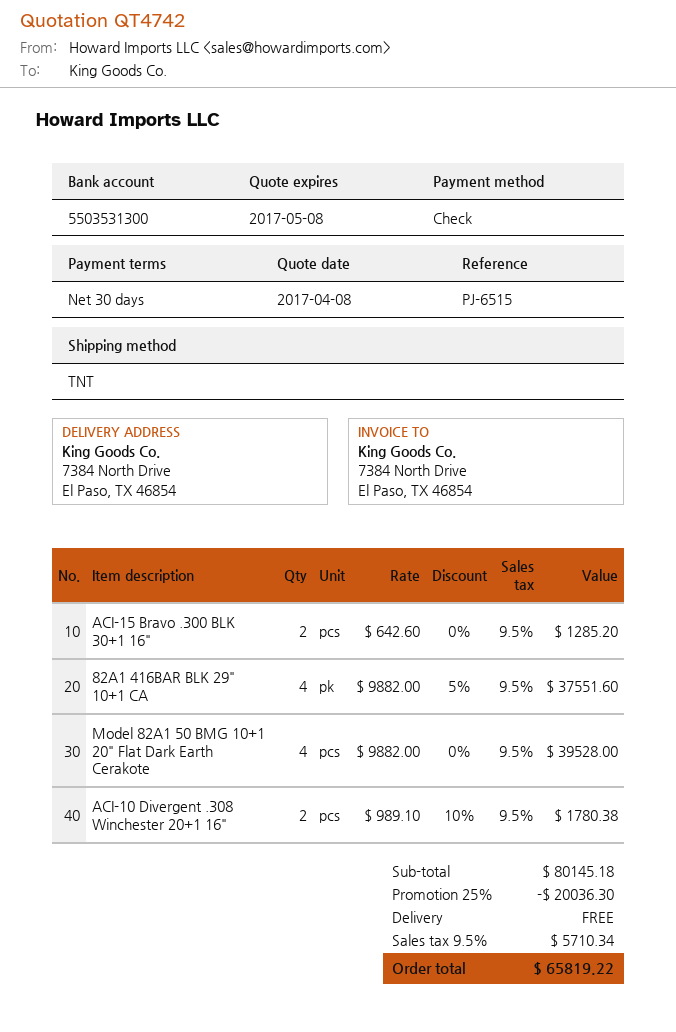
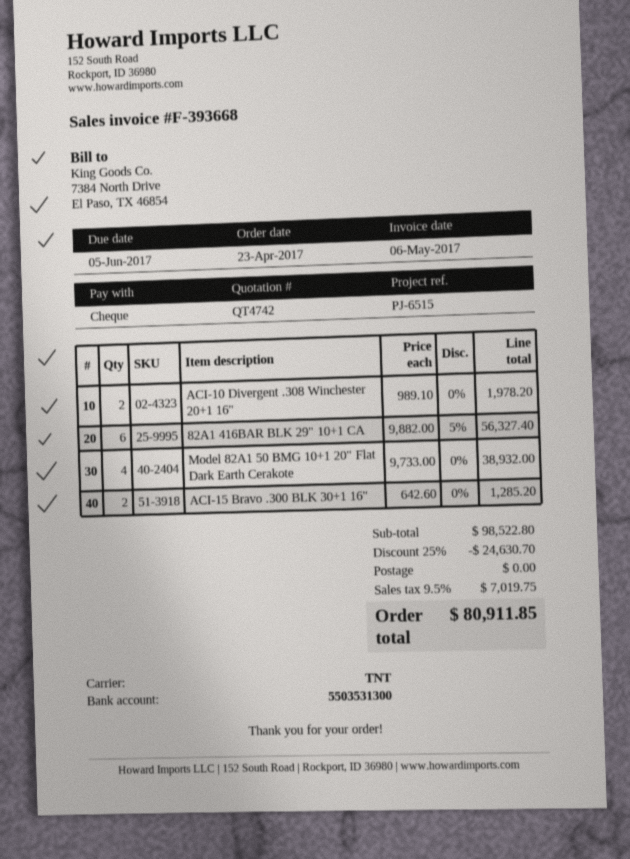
82A1 416BAR BLK 29" 10+1 CA: 4 x 9882.00 - 5% = 37551.60 -> 6 x 9882.00 - 5% = 56327.40
Model 82A1 50 BMG 10+1 20" Flat Dark Earth Cerakote: 4 x 9882.00 = 39528.00 -> 4 x 9733.00 = 38932.00
ACI-10 Divergent .308 Winchester 20+1 16": 2 x 989.10 - 10% = 1780.38 -> 2 x 989.10 = 1978.20
subtotal: 80145.18 -> 98522.80
discount: 25% = 20036.30 -> 25% = 24630.70
tax: 9.5% = 5710.34 -> 9.5% = 7019.75
total: 65819.22 -> 80911.85

